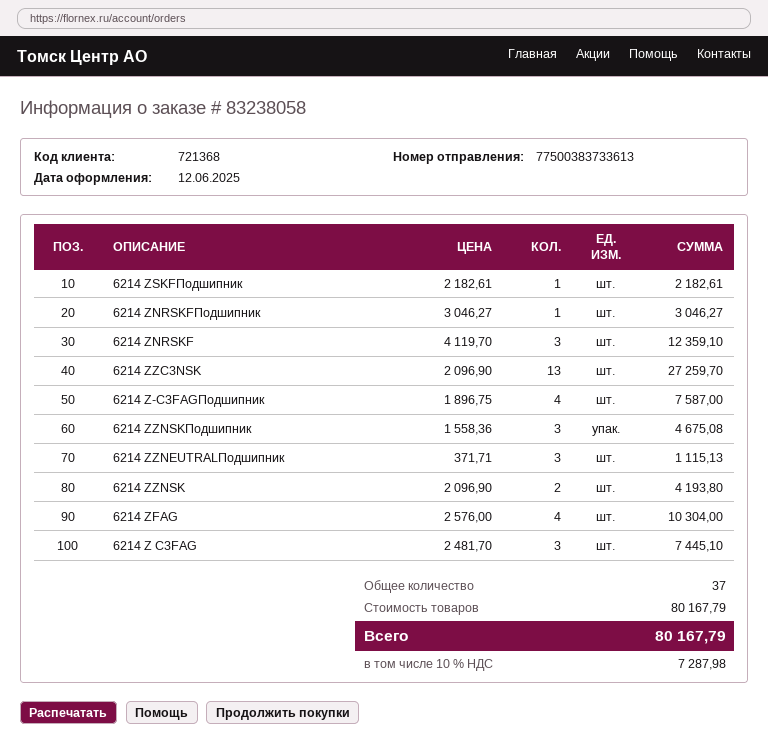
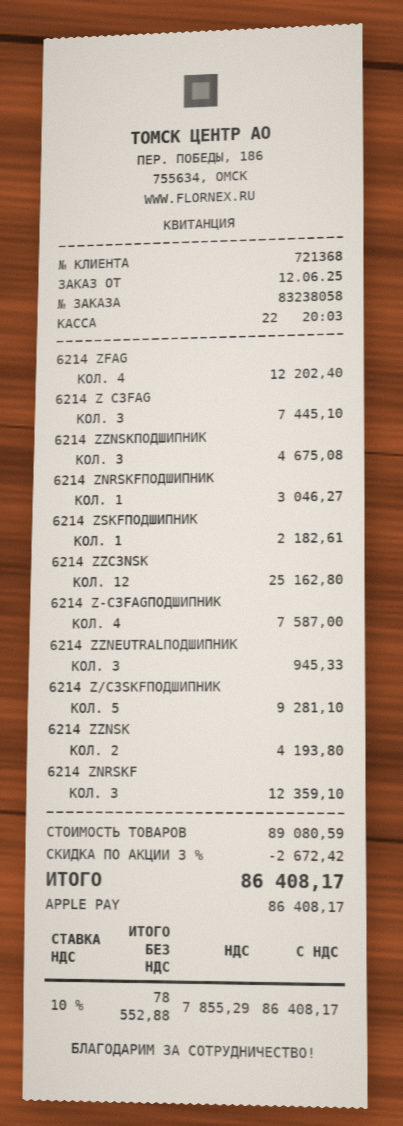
6214 ZZC3NSK: 13 for 27259.70 -> 12 for 25162.80
6214 ZZNEUTRALПодшипник: 3 for 1115.13 -> 3 for 945.33
6214 ZFAG: 4 for 10304.00 -> 4 for 12202.40
6214 Z/C3SKFПОДШИПНИК: none -> 5 for 9281.10
subtotal: 80167.79 -> 89080.59
discount: none -> 3% = 2672.42
tax: 10% = 7287.98 -> 10% = 7855.29
total: 80167.79 -> 86408.17

